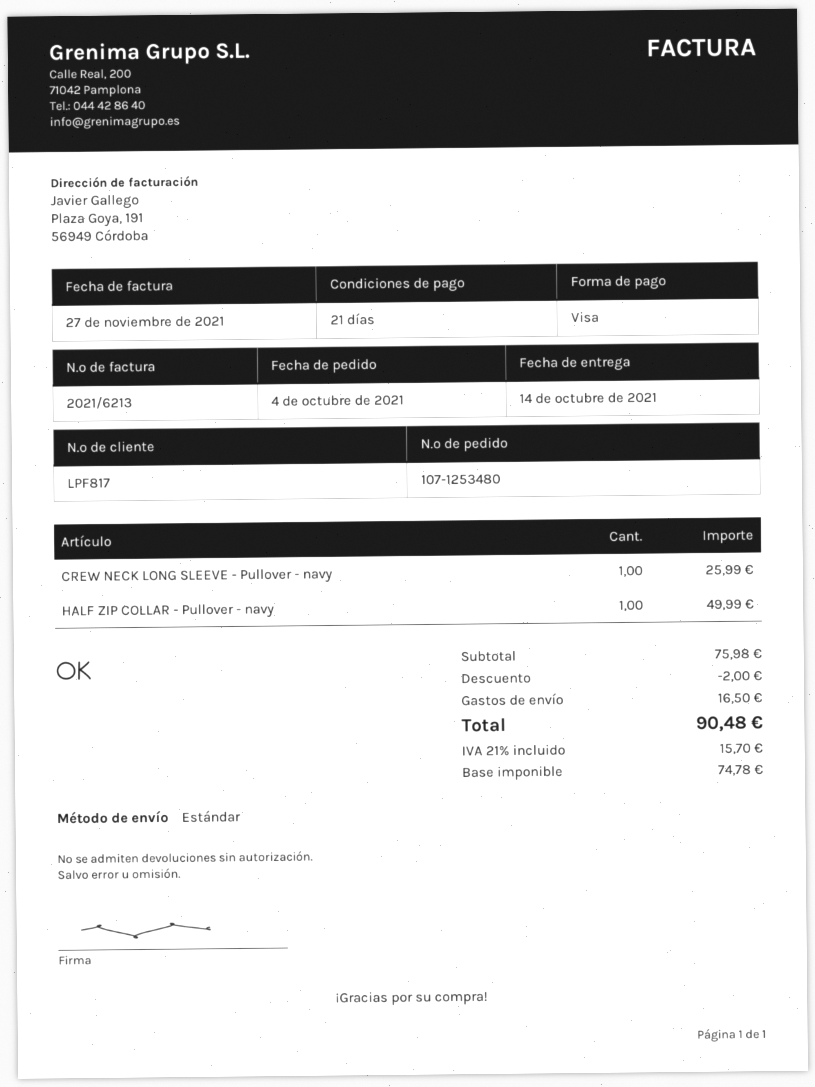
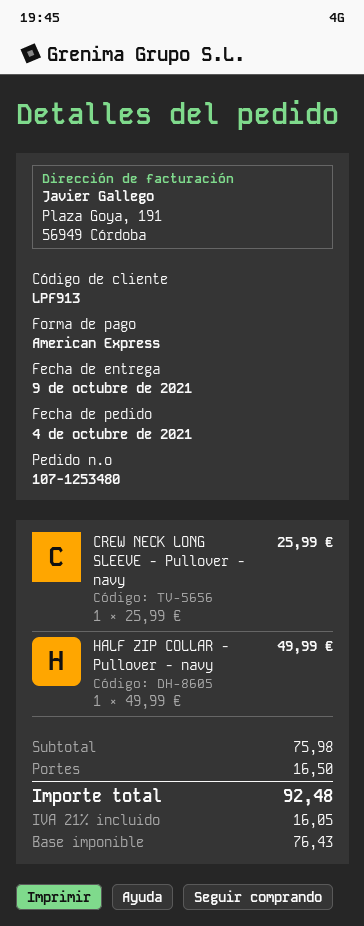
delivery date: 2021-10-14 -> 2021-10-09
customer number: LPF817 -> LPF913
payment method: Visa -> American Express
discount: 2.00 -> none
net: 74.78 -> 76.43
tax: 21% = 15.70 -> 21% = 16.05
total: 90.48 -> 92.48

